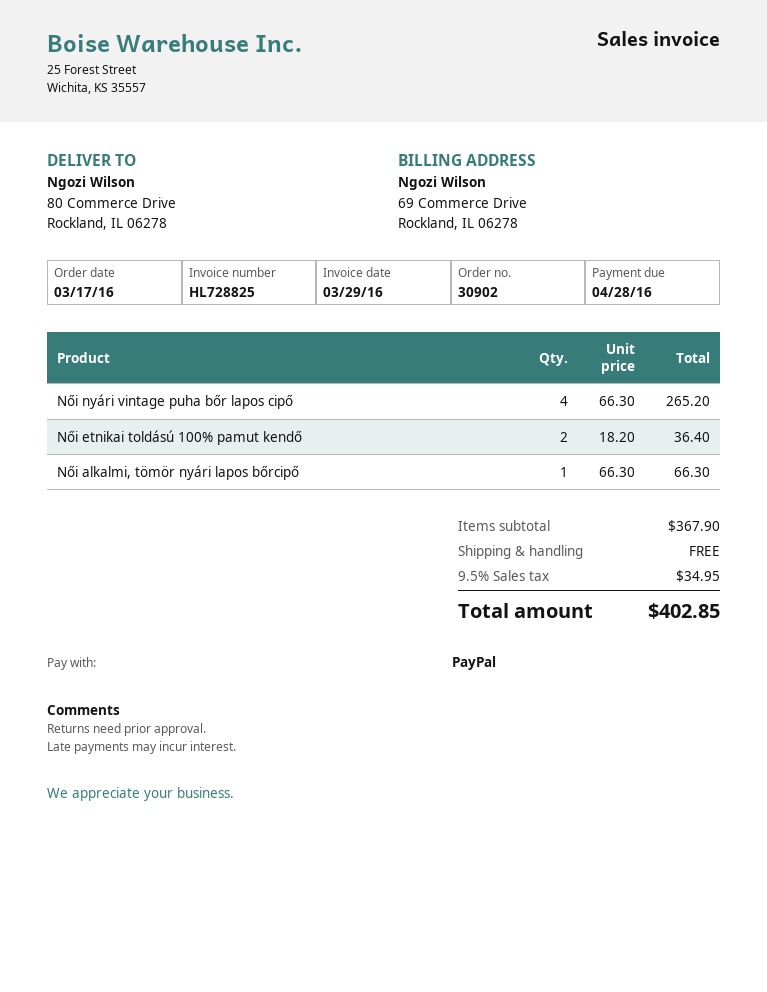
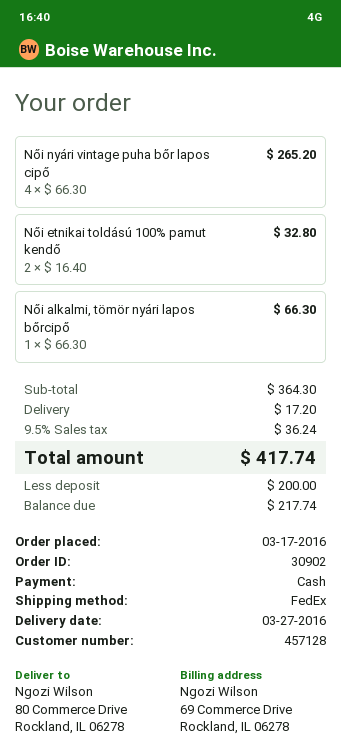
payment method: PayPal -> cash
Női etnikai toldású 100% pamut kendő: 2 x 18.20 = 36.40 -> 2 x 16.40 = 32.80
subtotal: 367.90 -> 364.30
shipping: 0.00 -> 17.20
tax: 9.5% = 34.95 -> 9.5% = 36.24
total: 402.85 -> 417.74

